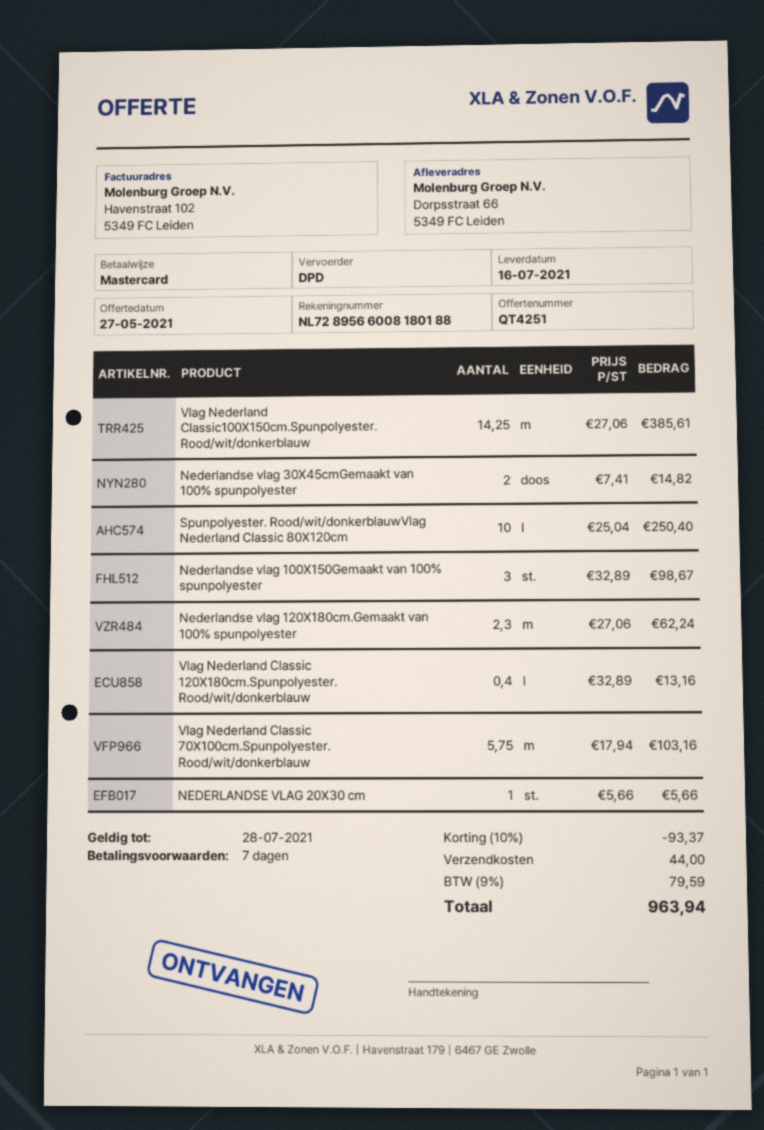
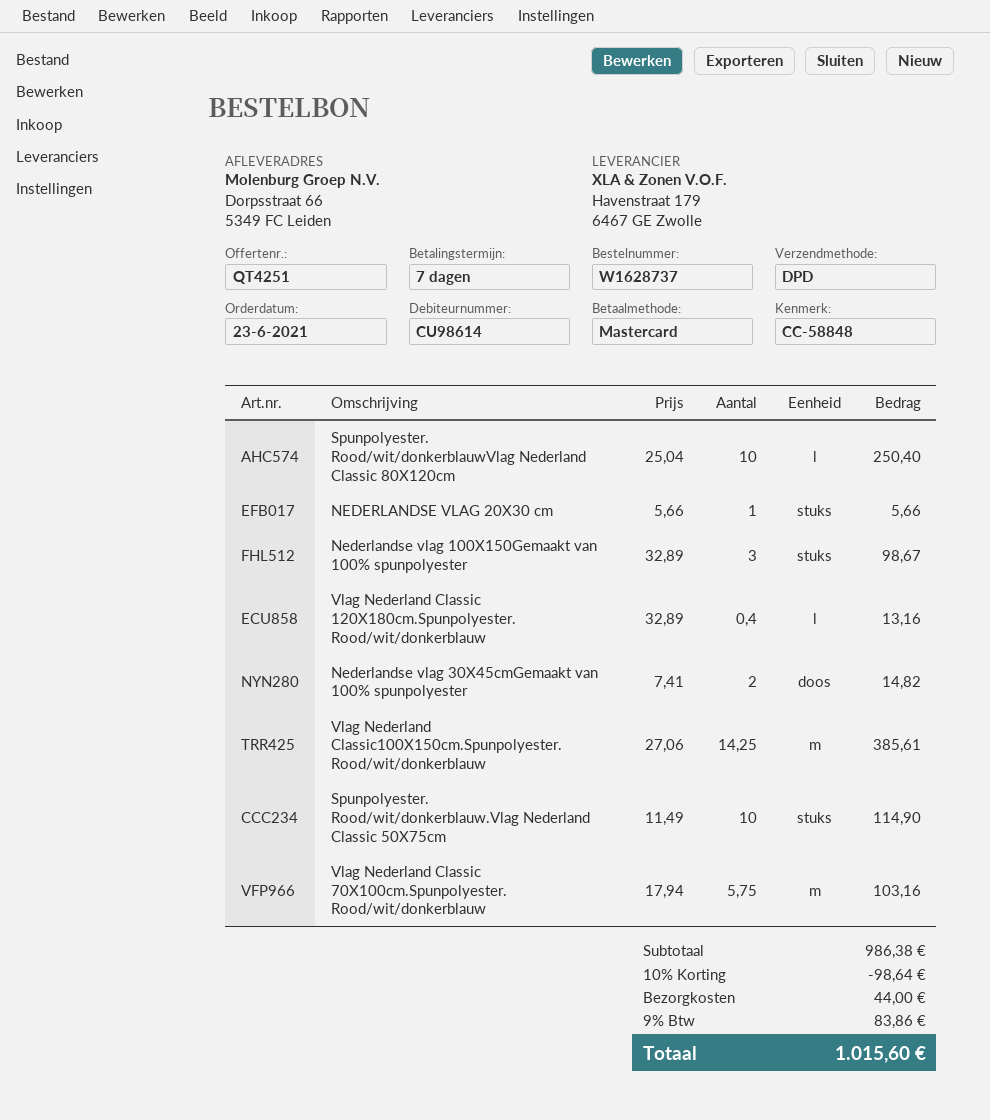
Nederlandse vlag 120X180cm.Gemaakt van 100% spunpolyester: 2.3 x 27.06 = 62.24 -> none
Spunpolyester. Rood/wit/donkerblauw.Vlag Nederland Classic 50X75cm: none -> 10 x 11.49 = 114.90
discount: 10% = 93.37 -> 10% = 98.64
tax: 9% = 79.59 -> 9% = 83.86
total: 963.94 -> 1015.60

